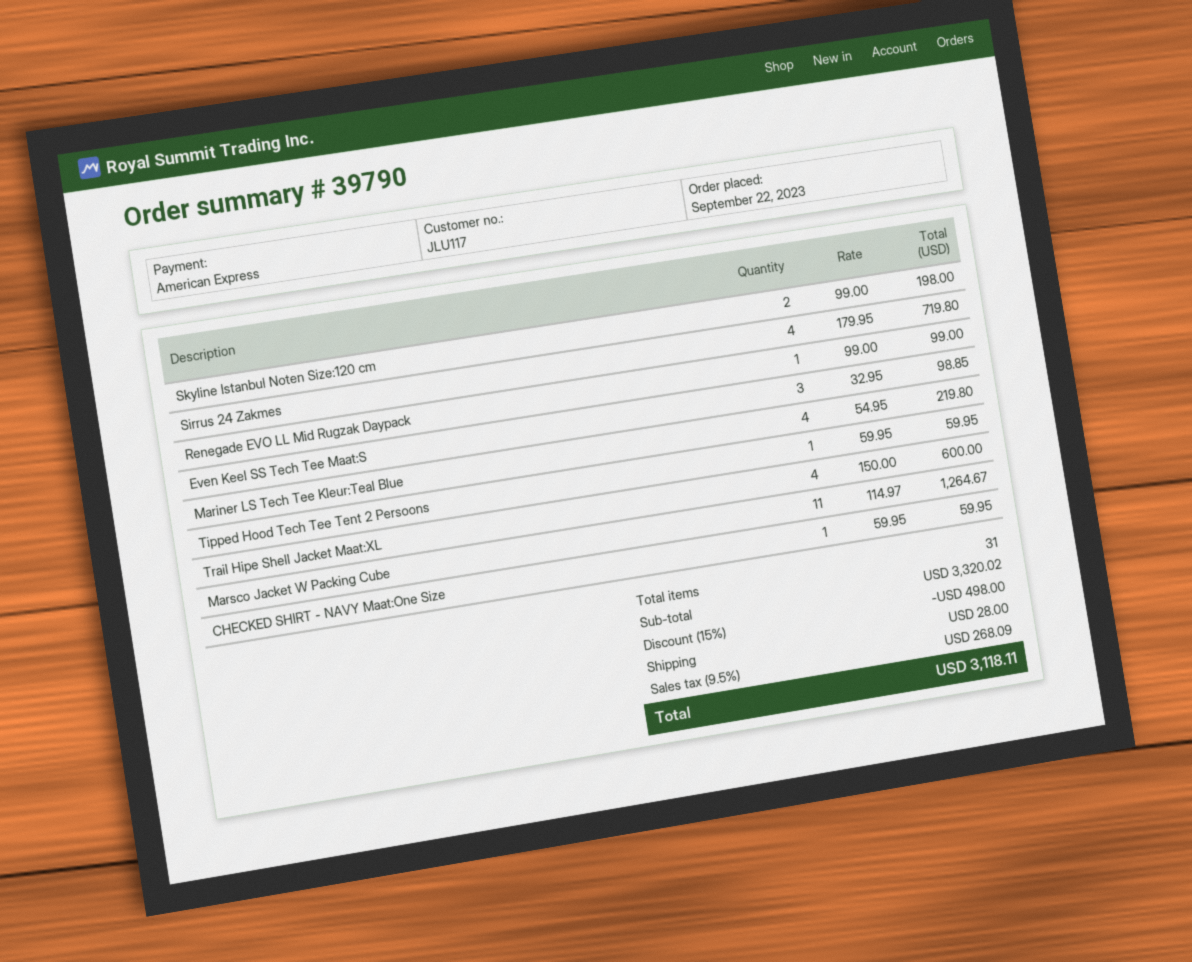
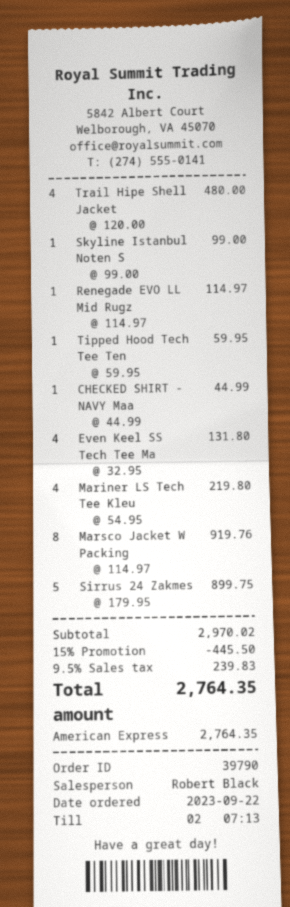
Skyline Istanbul Noten Size:120 cm: 2 x 99.00 = 198.00 -> 1 x 99.00 = 99.00
Sirrus 24 Zakmes: 4 x 179.95 = 719.80 -> 5 x 179.95 = 899.75
Renegade EVO LL Mid Rugzak Daypack: 1 x 99.00 = 99.00 -> 1 x 114.97 = 114.97
Even Keel SS Tech Tee Maat:S: 3 x 32.95 = 98.85 -> 4 x 32.95 = 131.80
Trail Hipe Shell Jacket Maat:XL: 4 x 150.00 = 600.00 -> 4 x 120.00 = 480.00
Marsco Jacket W Packing Cube: 11 x 114.97 = 1264.67 -> 8 x 114.97 = 919.76
CHECKED SHIRT - NAVY Maat:One Size: 1 x 59.95 = 59.95 -> 1 x 44.99 = 44.99
subtotal: 3320.02 -> 2970.02
discount: 15% = 498.00 -> 15% = 445.50
shipping: 28.00 -> none
tax: 9.5% = 268.09 -> 9.5% = 239.83
total: 3118.11 -> 2764.35

